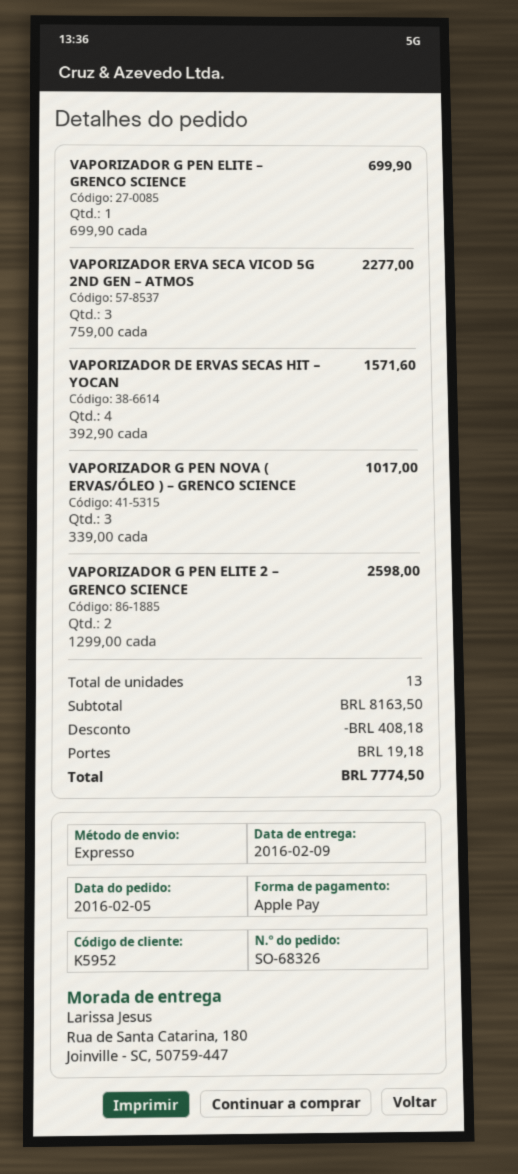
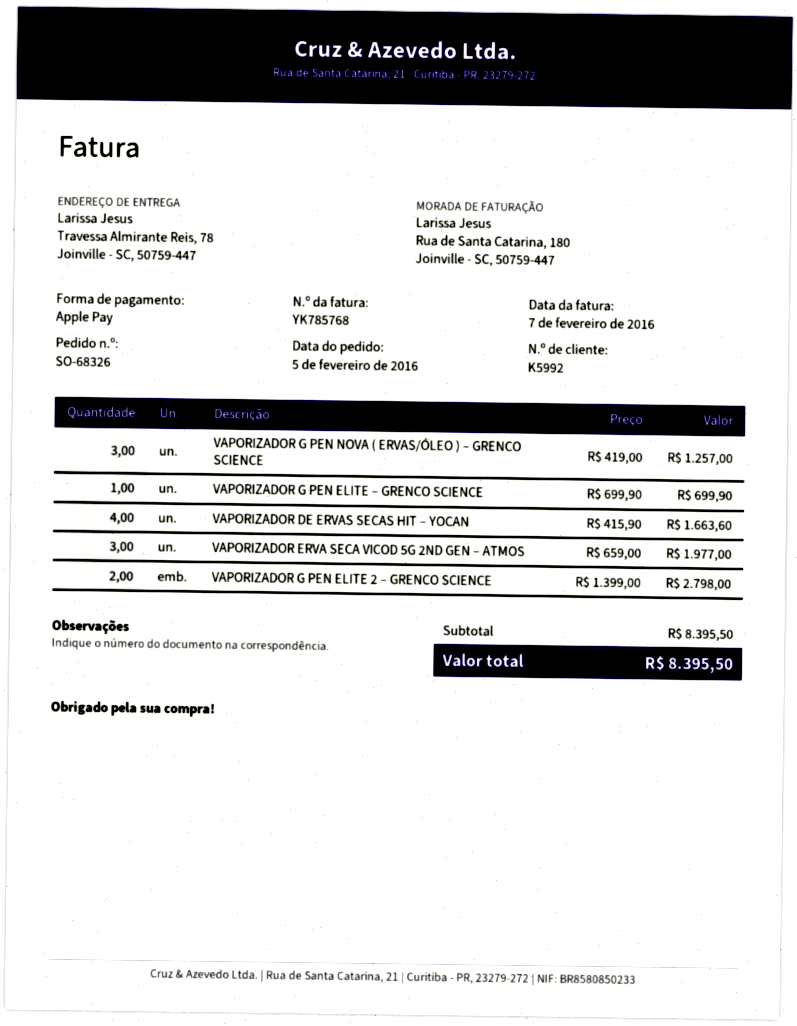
customer number: K5952 -> K5992
ship to: Rua de Santa Catarina, 180, Joinville - SC, 50759-447 -> Travessa Almirante Reis, 78, Joinville - SC, 50759-447
VAPORIZADOR ERVA SECA VICOD 5G 2ND GEN – ATMOS: 3 x 759.00 = 2277.00 -> 3 x 659.00 = 1977.00
VAPORIZADOR DE ERVAS SECAS HIT – YOCAN: 4 x 392.90 = 1571.60 -> 4 x 415.90 = 1663.60
VAPORIZADOR G PEN NOVA ( ERVAS/ÓLEO ) – GRENCO SCIENCE: 3 x 339.00 = 1017.00 -> 3 x 419.00 = 1257.00
VAPORIZADOR G PEN ELITE 2 – GRENCO SCIENCE: 2 x 1299.00 = 2598.00 -> 2 x 1399.00 = 2798.00
subtotal: 8163.50 -> 8395.50
discount: 408.18 -> none
shipping: 19.18 -> none
total: 7774.50 -> 8395.50

